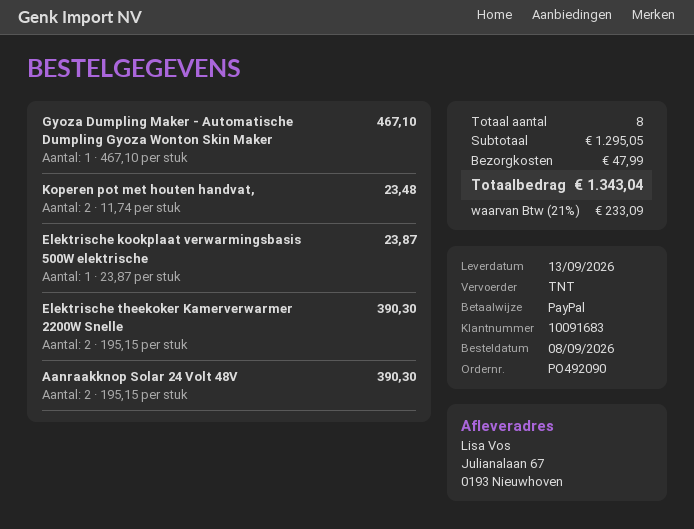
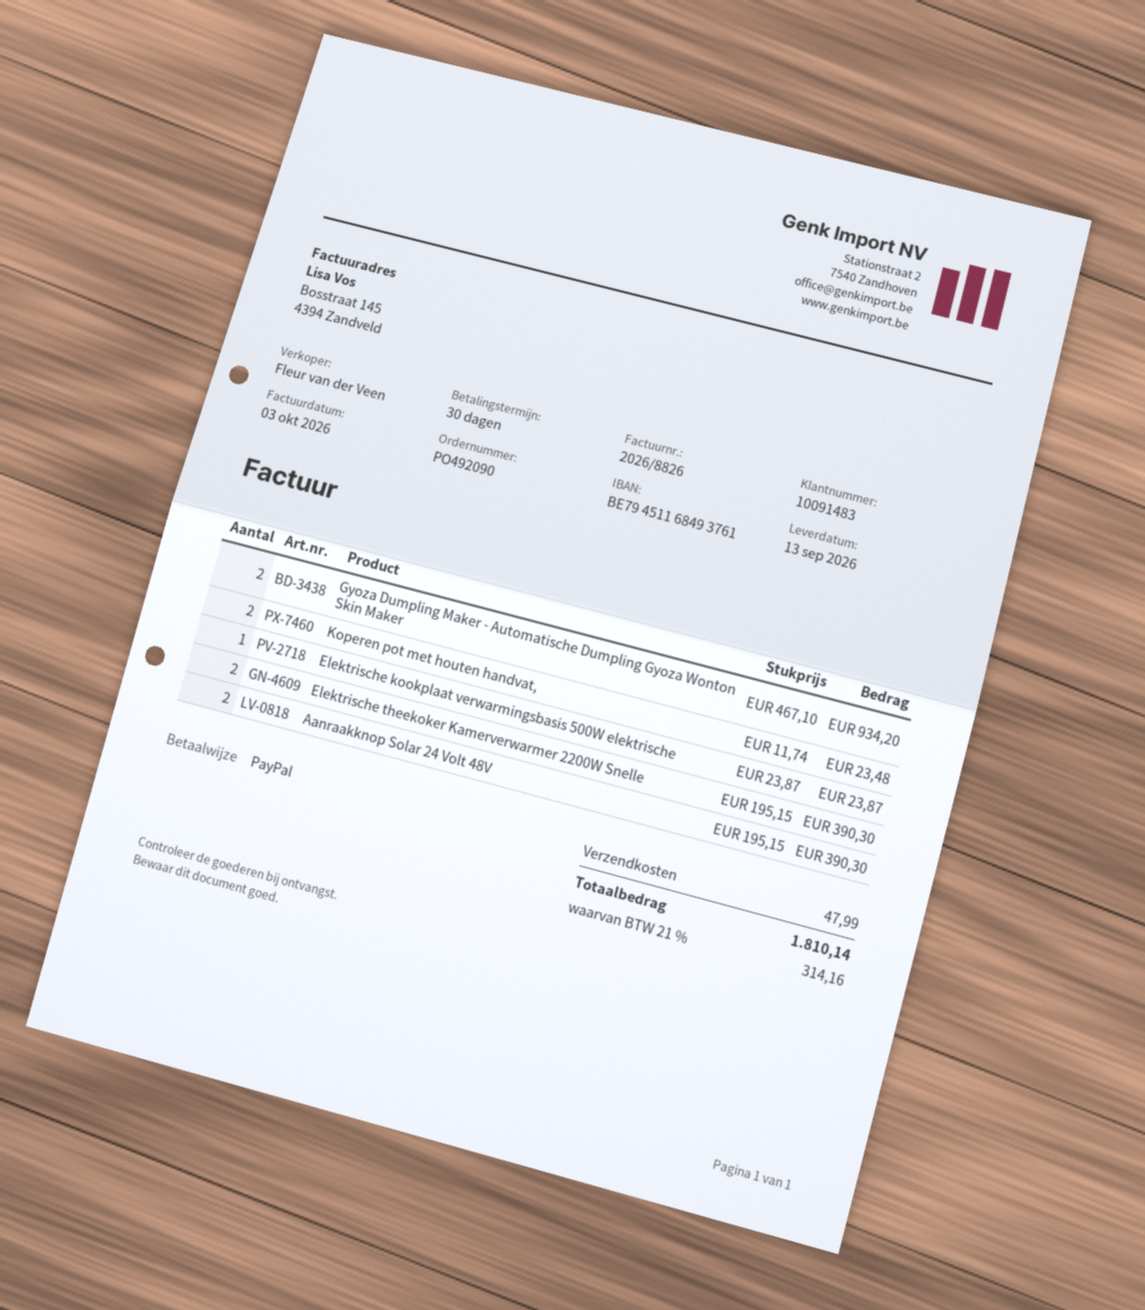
customer number: 10091683 -> 10091483
Gyoza Dumpling Maker - Automatische Dumpling Gyoza Wonton Skin Maker: 1 x 467.10 = 467.10 -> 2 x 467.10 = 934.20
tax: 21% = 233.09 -> 21% = 314.16
total: 1343.04 -> 1810.14

